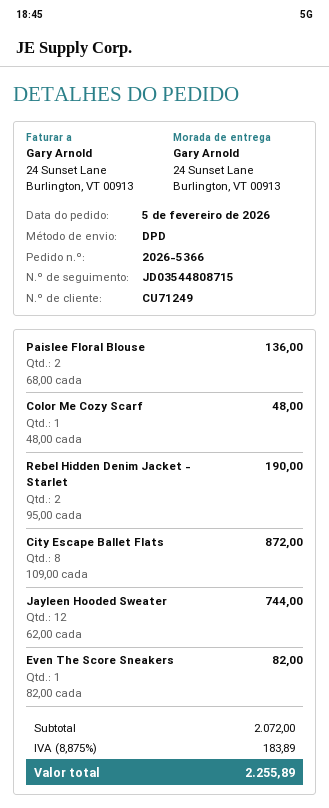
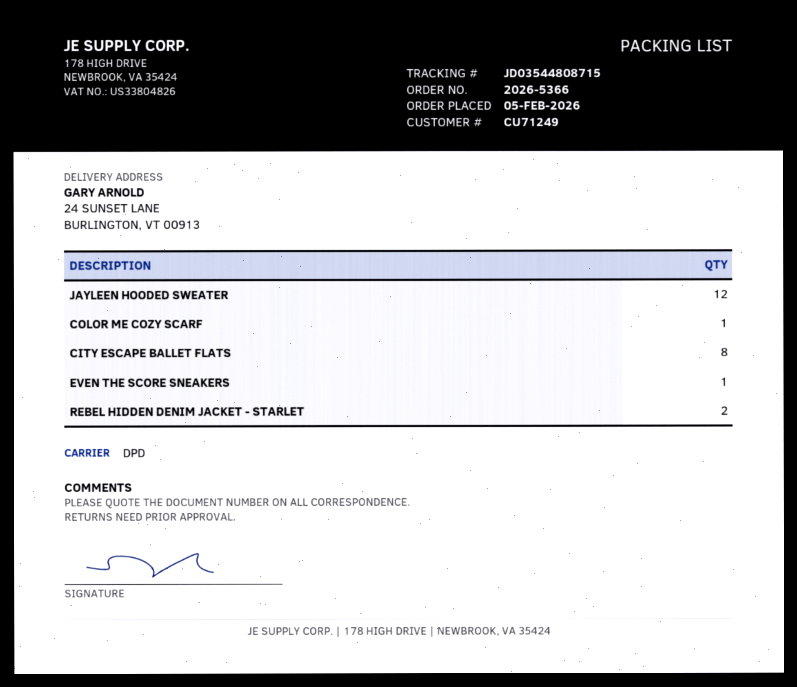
Paislee Floral Blouse: 2 -> none

